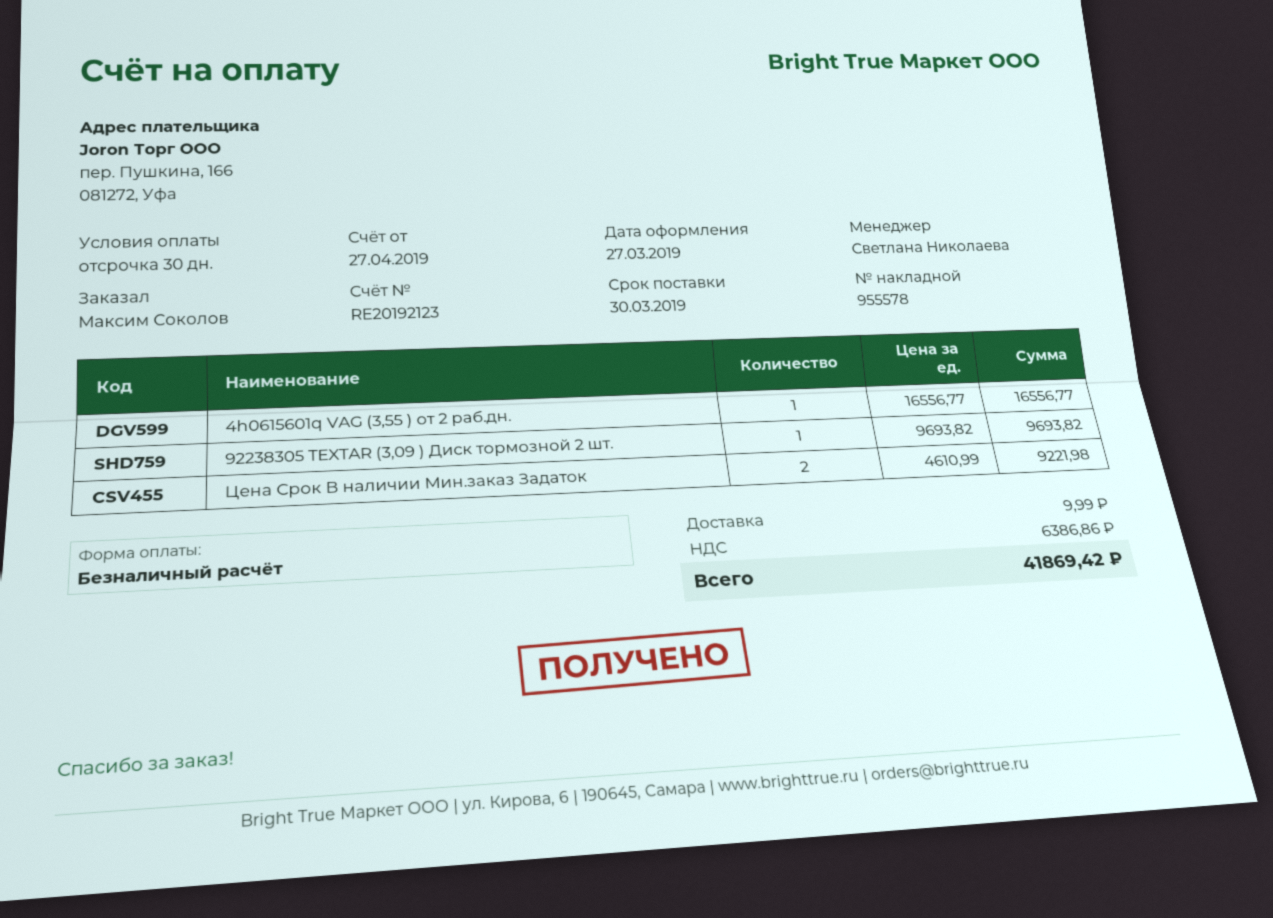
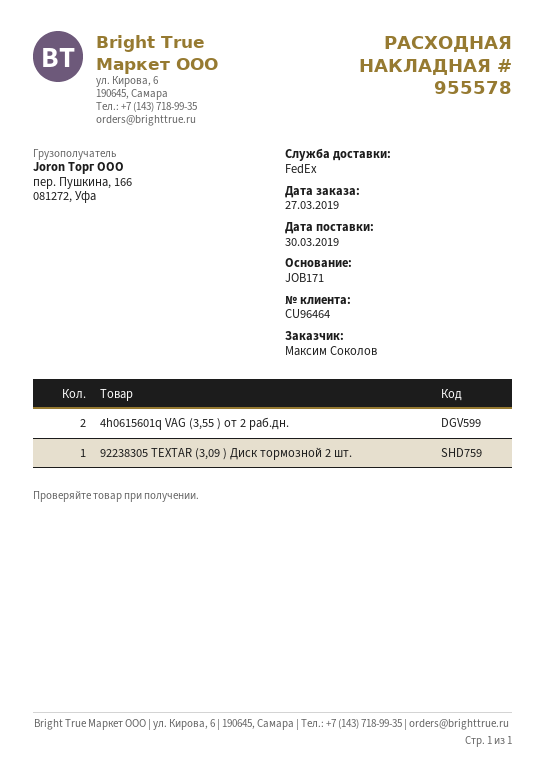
4h0615601q VAG (3,55 ) от 2 раб.дн.: 1 -> 2
Цена Срок В наличии Мин.заказ Задаток: 2 -> none

